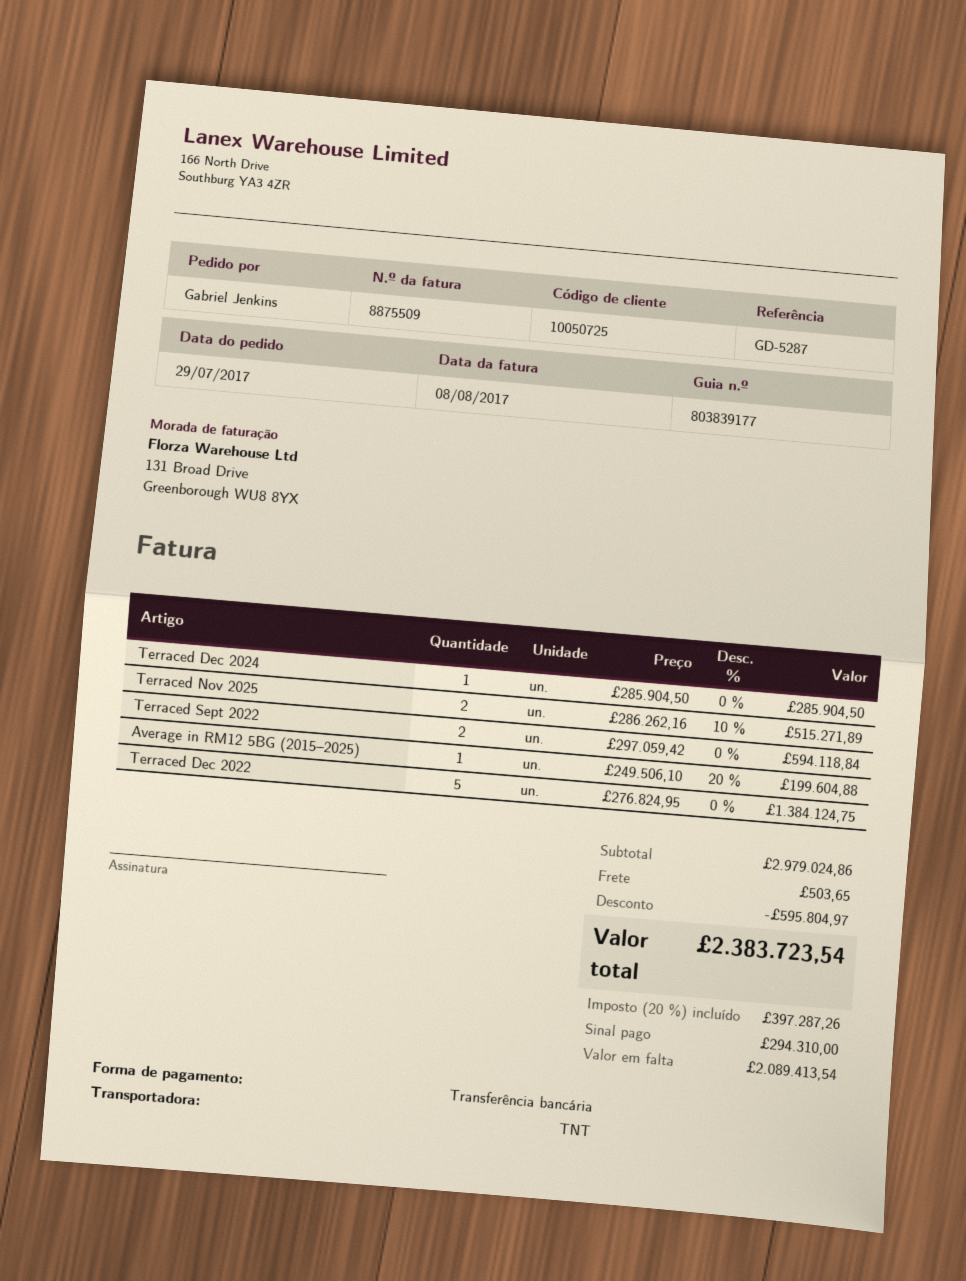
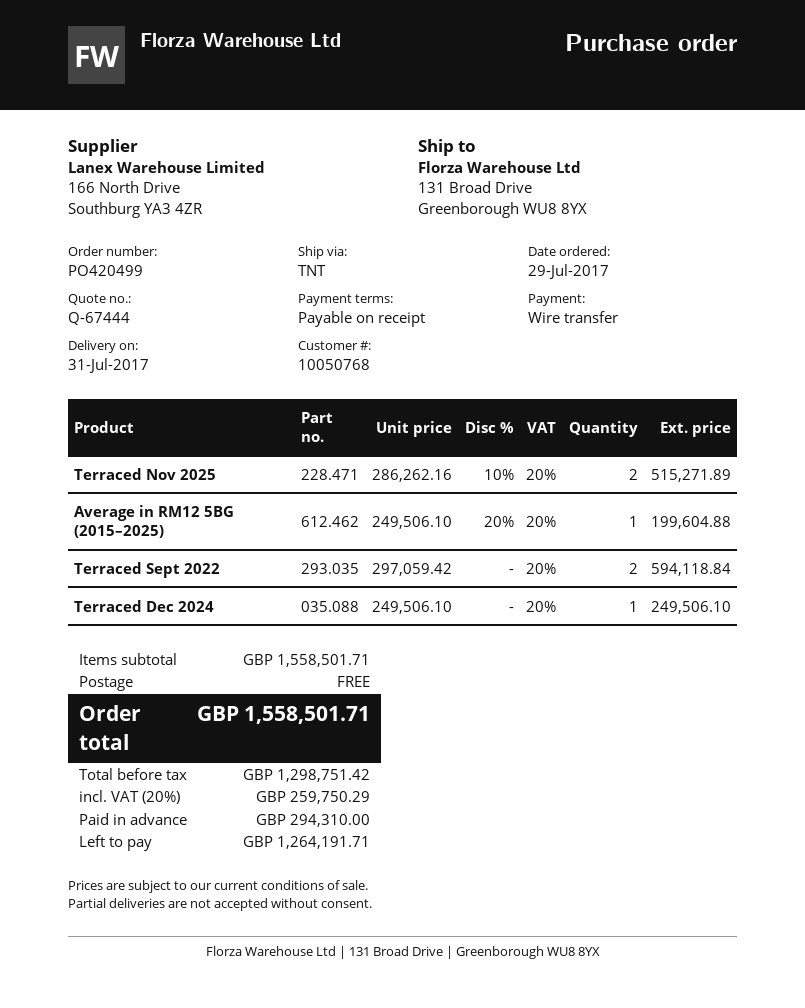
customer number: 10050725 -> 10050768
Terraced Dec 2024: 1 x 285904.50 = 285904.50 -> 1 x 249506.10 = 249506.10
Terraced Dec 2022: 5 x 276824.95 = 1384124.75 -> none
subtotal: 2979024.86 -> 1558501.71
discount: 595804.97 -> none
shipping: 503.65 -> 0.00
tax: 20% = 397287.26 -> 20% = 259750.29
total: 2383723.54 -> 1558501.71
balance: 2089413.54 -> 1264191.71

